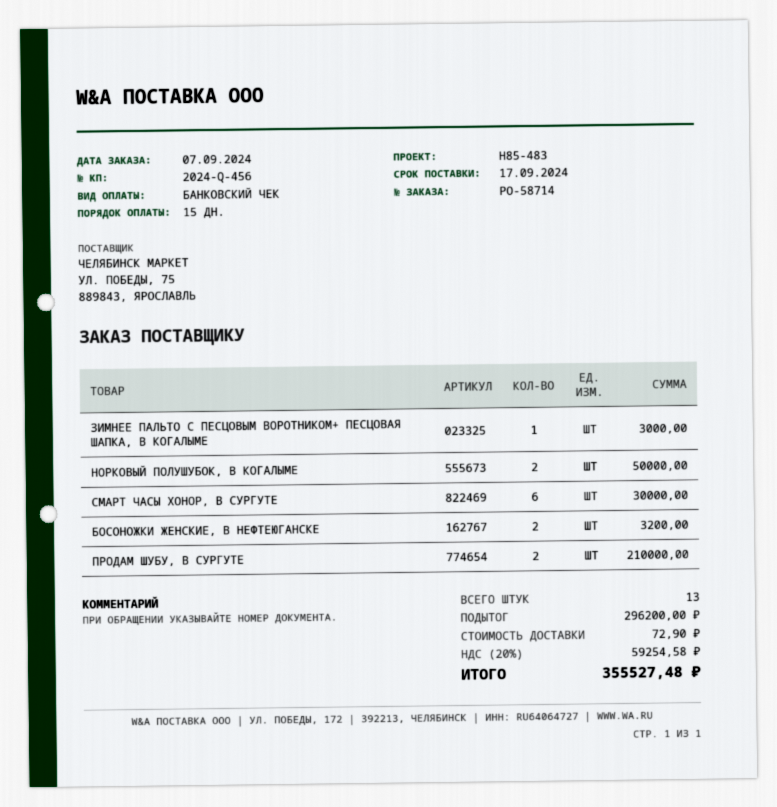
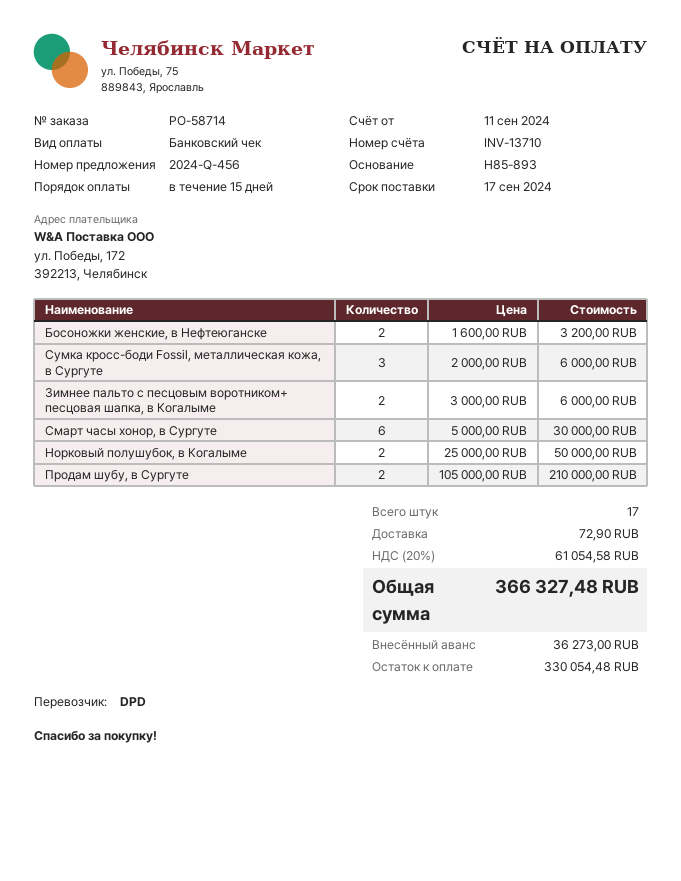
reference: H85-483 -> H85-893
ЗИМНЕЕ ПАЛЬТО С ПЕСЦОВЫМ ВОРОТНИКОМ+ ПЕСЦОВАЯ ШАПКА, В КОГАЛЫМЕ: 1 for 3000.00 -> 2 for 6000.00
Сумка кросс-боди Fossil, металлическая кожа, в Сургуте: none -> 3 for 6000.00
total quantity: 13 -> 17
tax: 20% = 59254.58 -> 20% = 61054.58
total: 355527.48 -> 366327.48

